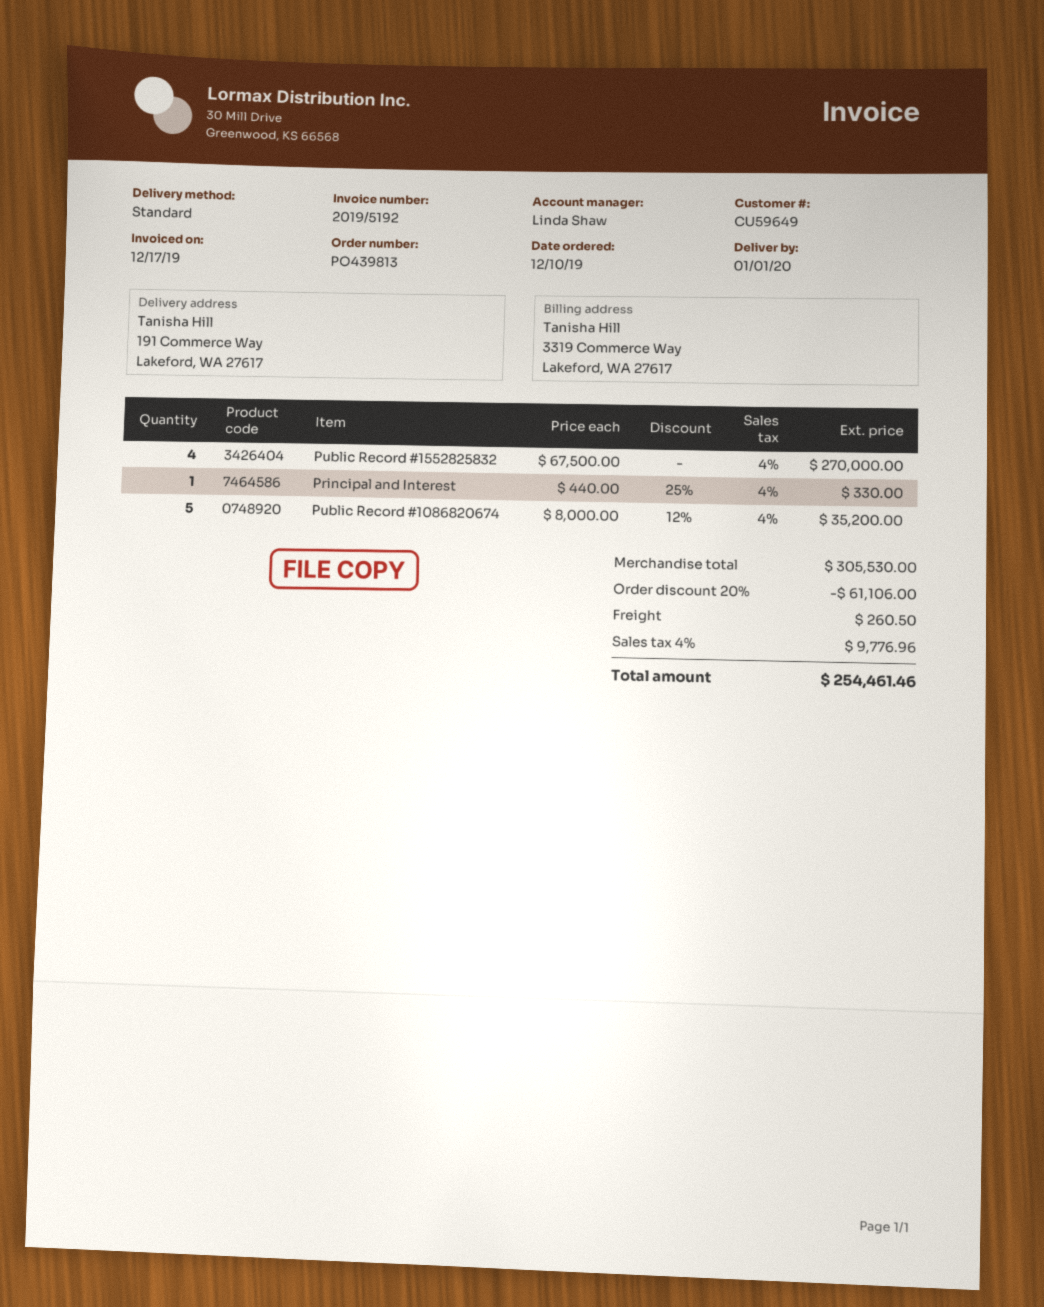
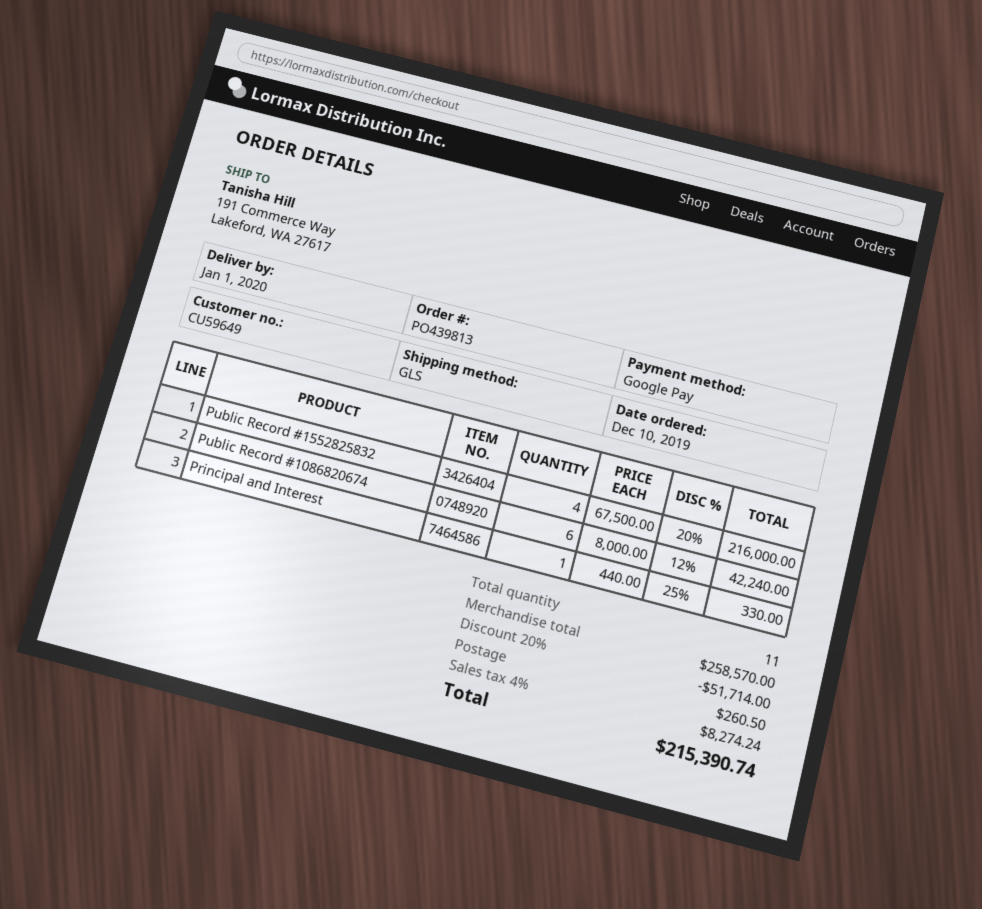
shipping method: standard -> GLS
Public Record #1552825832: 4 x 67500.00 = 270000.00 -> 4 x 67500.00 - 20% = 216000.00
Public Record #1086820674: 5 x 8000.00 - 12% = 35200.00 -> 6 x 8000.00 - 12% = 42240.00
subtotal: 305530.00 -> 258570.00
discount: 20% = 61106.00 -> 20% = 51714.00
tax: 4% = 9776.96 -> 4% = 8274.24
total: 254461.46 -> 215390.74

